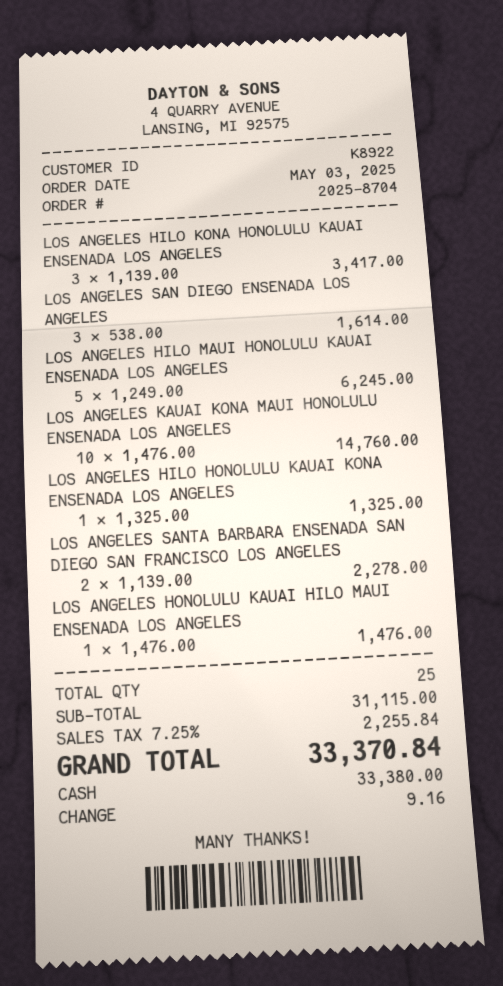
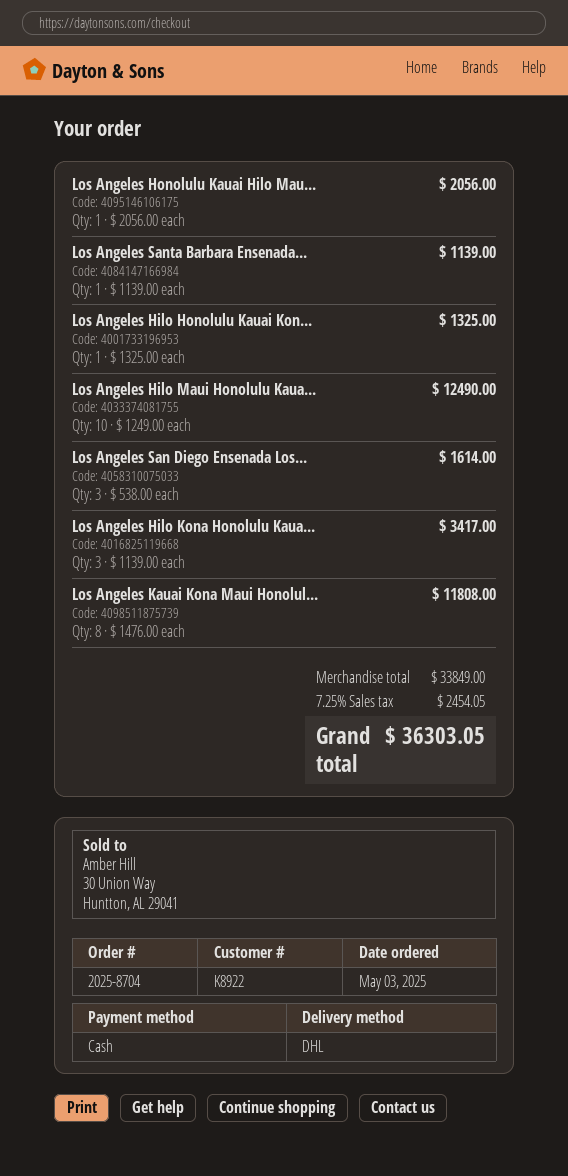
LOS ANGELES HILO MAUI HONOLULU KAUAI ENSENADA LOS ANGELES: 5 x 1249.00 = 6245.00 -> 10 x 1249.00 = 12490.00
LOS ANGELES KAUAI KONA MAUI HONOLULU ENSENADA LOS ANGELES: 10 x 1476.00 = 14760.00 -> 8 x 1476.00 = 11808.00
LOS ANGELES SANTA BARBARA ENSENADA SAN DIEGO SAN FRANCISCO LOS ANGELES: 2 x 1139.00 = 2278.00 -> 1 x 1139.00 = 1139.00
LOS ANGELES HONOLULU KAUAI HILO MAUI ENSENADA LOS ANGELES: 1 x 1476.00 = 1476.00 -> 1 x 2056.00 = 2056.00
subtotal: 31115.00 -> 33849.00
tax: 7.25% = 2255.84 -> 7.25% = 2454.05
total: 33370.84 -> 36303.05

